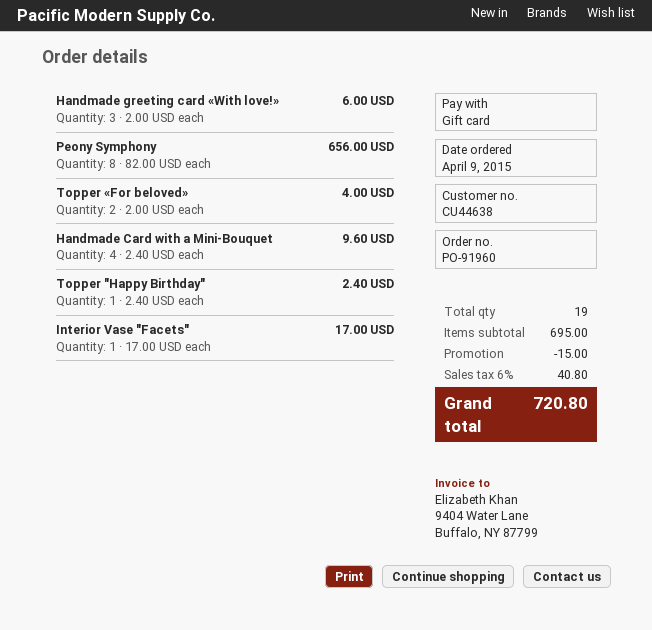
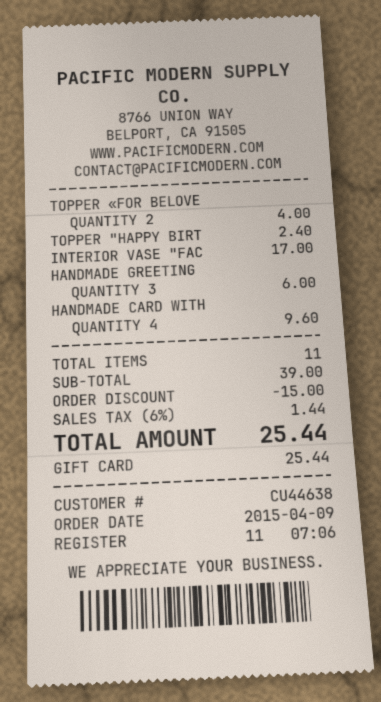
Peony Symphony: 8 for 656.00 -> none
total quantity: 19 -> 11
subtotal: 695.00 -> 39.00
tax: 6% = 40.80 -> 6% = 1.44
total: 720.80 -> 25.44

